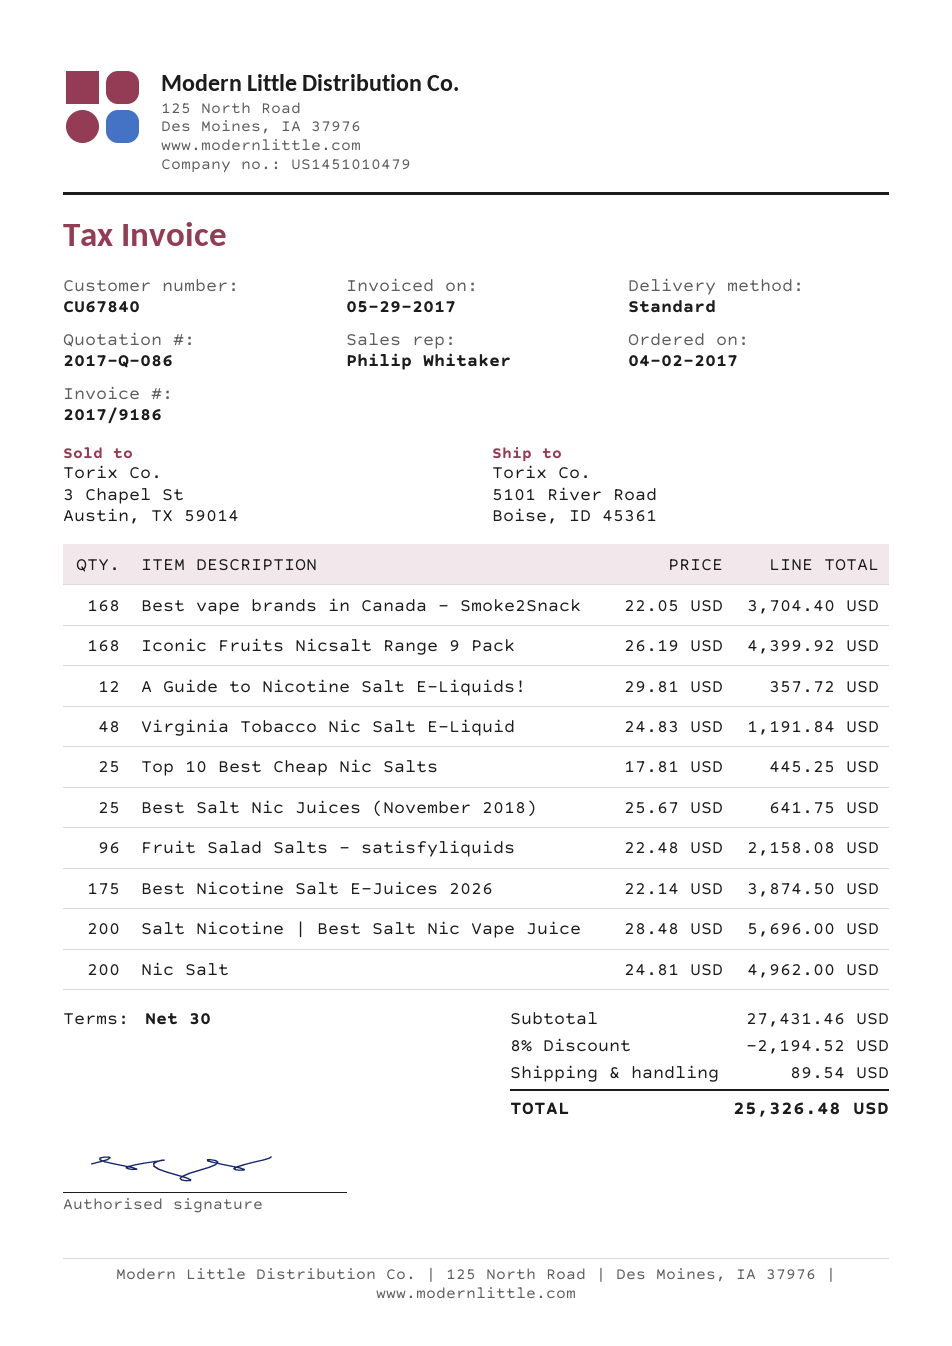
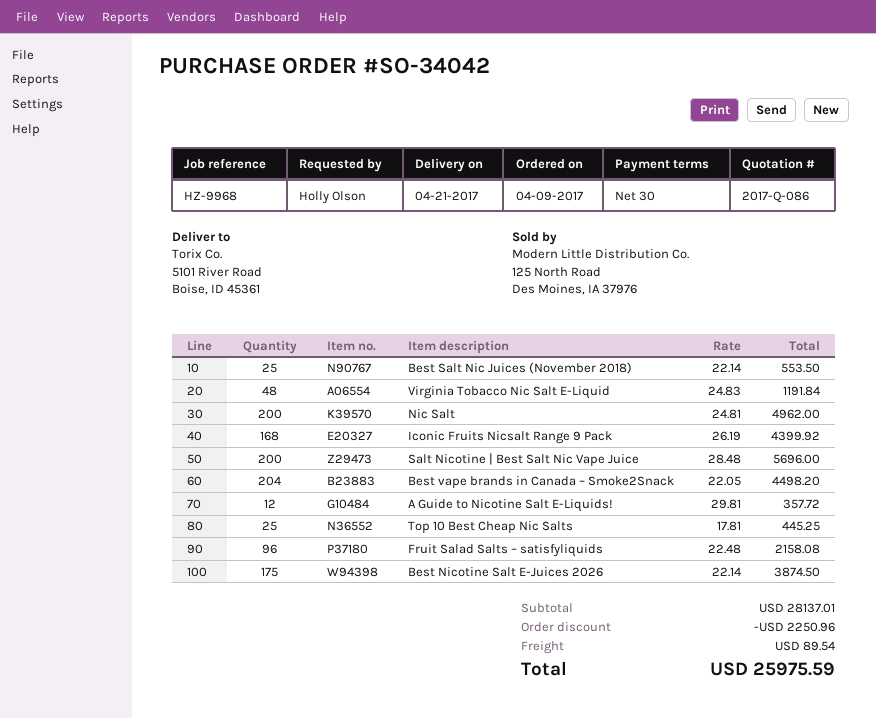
order date: 2017-04-02 -> 2017-04-09
Best vape brands in Canada – Smoke2Snack: 168 x 22.05 = 3704.40 -> 204 x 22.05 = 4498.20
Best Salt Nic Juices (November 2018): 25 x 25.67 = 641.75 -> 25 x 22.14 = 553.50
subtotal: 27431.46 -> 28137.01
discount: 2194.52 -> 2250.96
total: 25326.48 -> 25975.59

